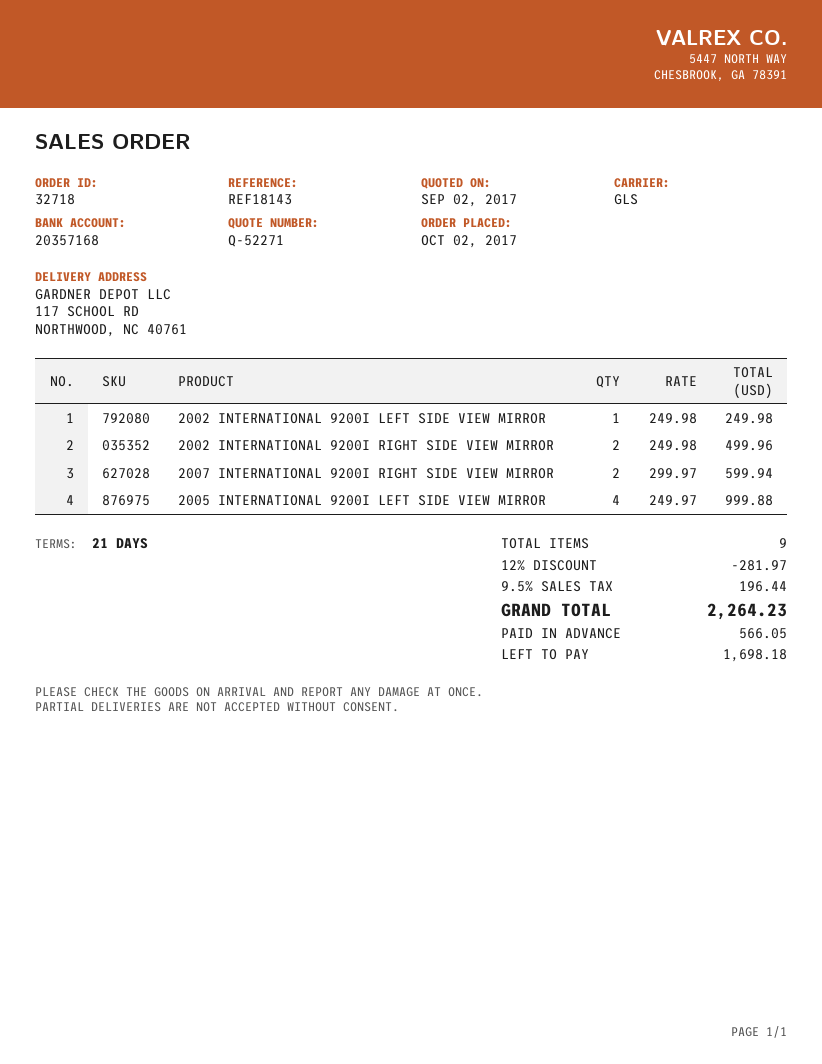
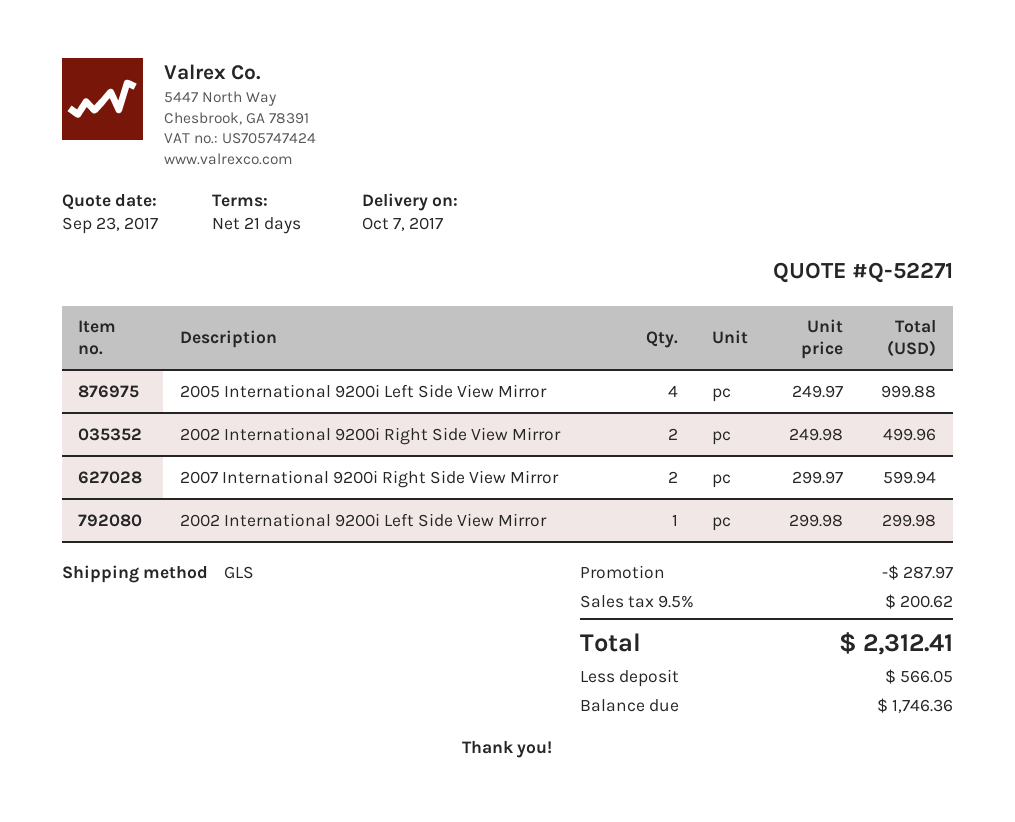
quote date: 2017-09-02 -> 2017-09-23
2002 INTERNATIONAL 9200I LEFT SIDE VIEW MIRROR: 1 x 249.98 = 249.98 -> 1 x 299.98 = 299.98
discount: 281.97 -> 287.97
tax: 9.5% = 196.44 -> 9.5% = 200.62
total: 2264.23 -> 2312.41
balance: 1698.18 -> 1746.36

